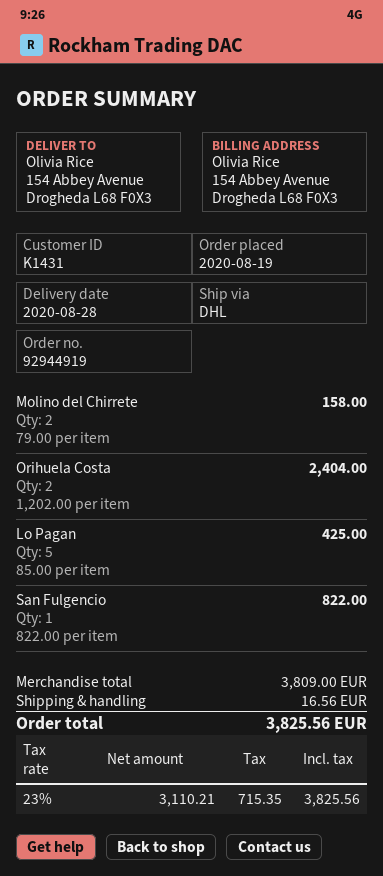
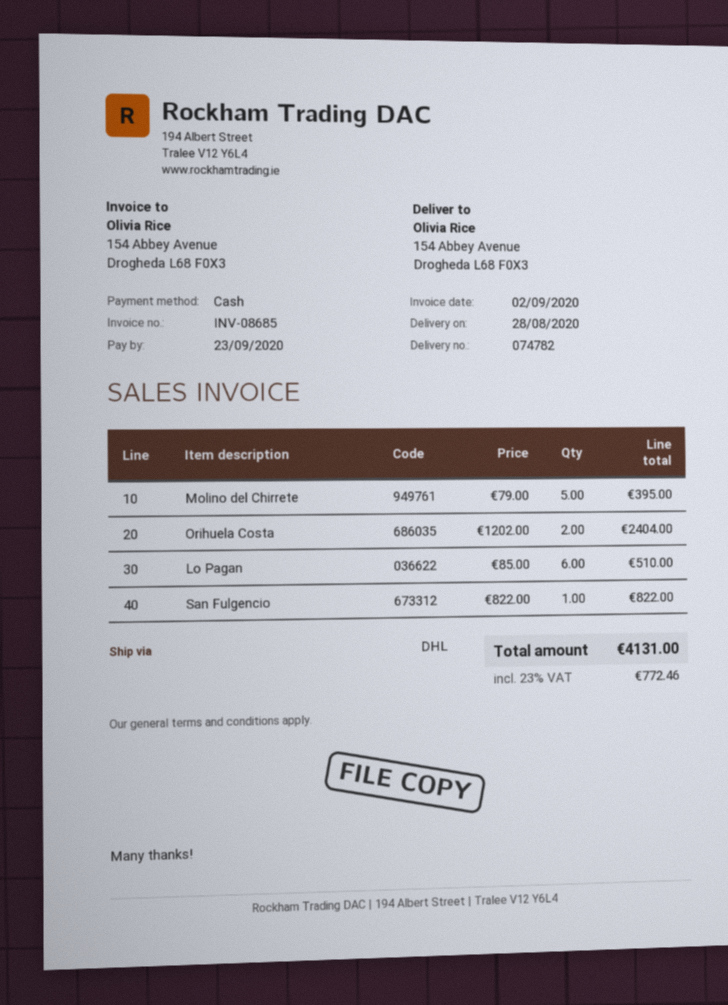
Molino del Chirrete: 2 x 79.00 = 158.00 -> 5 x 79.00 = 395.00
Lo Pagan: 5 x 85.00 = 425.00 -> 6 x 85.00 = 510.00
shipping: 16.56 -> none
tax: 23% = 715.35 -> 23% = 772.46
total: 3825.56 -> 4131.00

